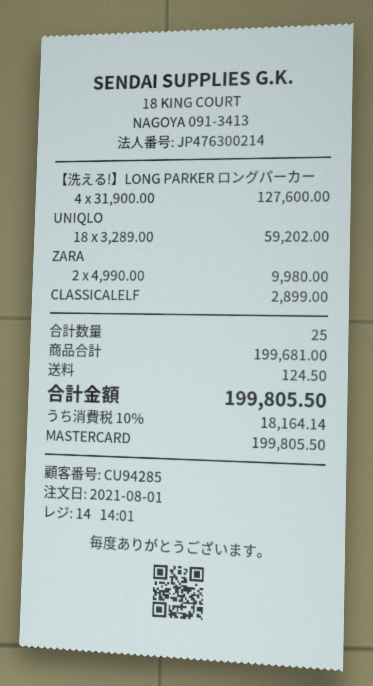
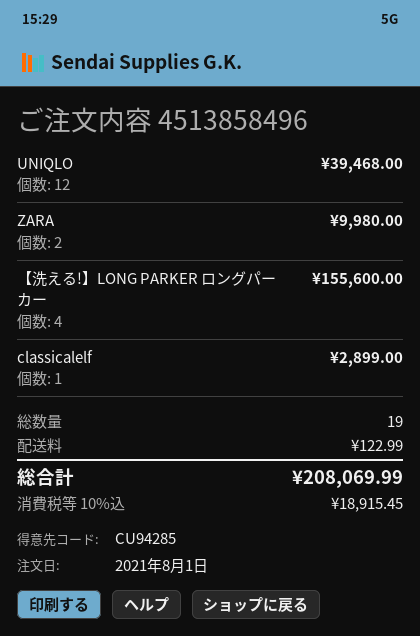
【洗える!】LONG PARKER ロングパーカー: 4 for 127600.00 -> 4 for 155600.00
UNIQLO: 18 for 59202.00 -> 12 for 39468.00
total quantity: 25 -> 19
shipping: 124.50 -> 122.99
tax: 10% = 18164.14 -> 10% = 18915.45
total: 199805.50 -> 208069.99

